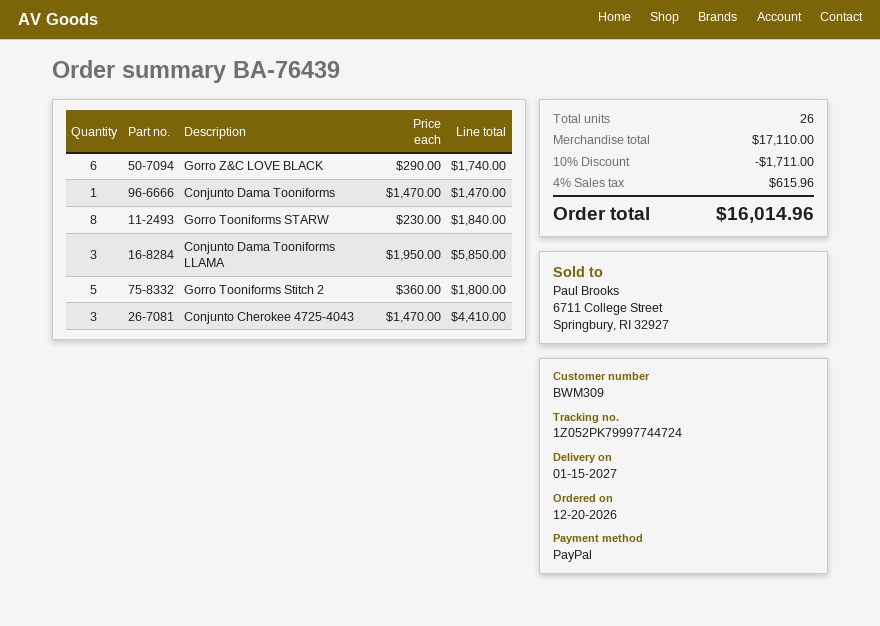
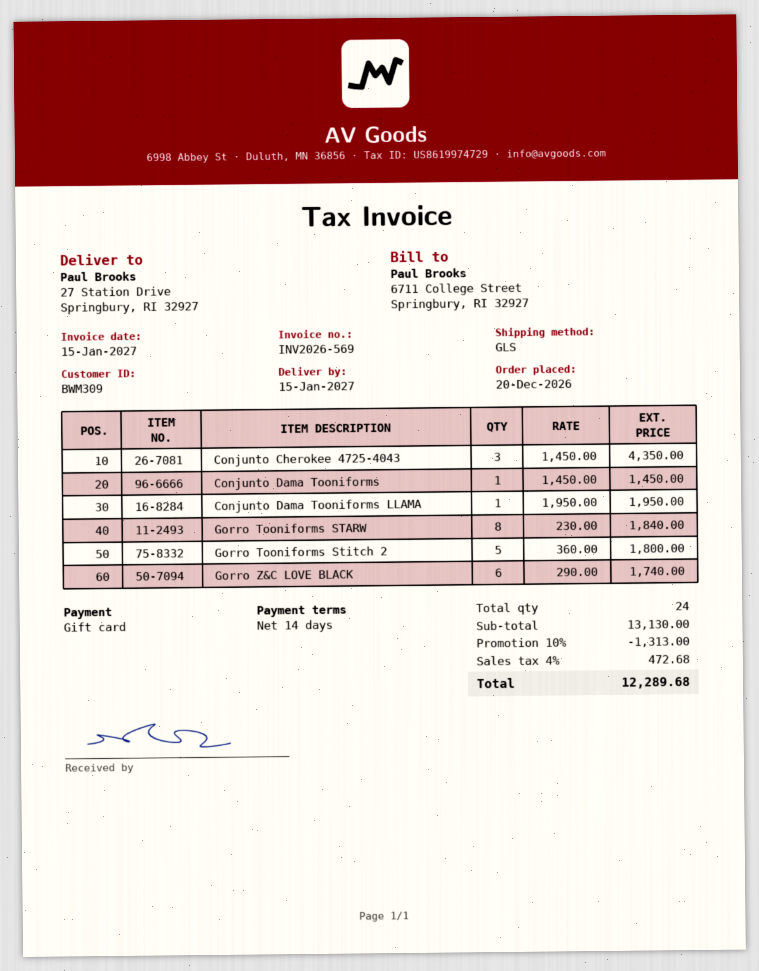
payment method: PayPal -> gift card
Conjunto Dama Tooniforms: 1 x 1470.00 = 1470.00 -> 1 x 1450.00 = 1450.00
Conjunto Dama Tooniforms LLAMA: 3 x 1950.00 = 5850.00 -> 1 x 1950.00 = 1950.00
Conjunto Cherokee 4725-4043: 3 x 1470.00 = 4410.00 -> 3 x 1450.00 = 4350.00
total quantity: 26 -> 24
subtotal: 17110.00 -> 13130.00
discount: 10% = 1711.00 -> 10% = 1313.00
tax: 4% = 615.96 -> 4% = 472.68
total: 16014.96 -> 12289.68

